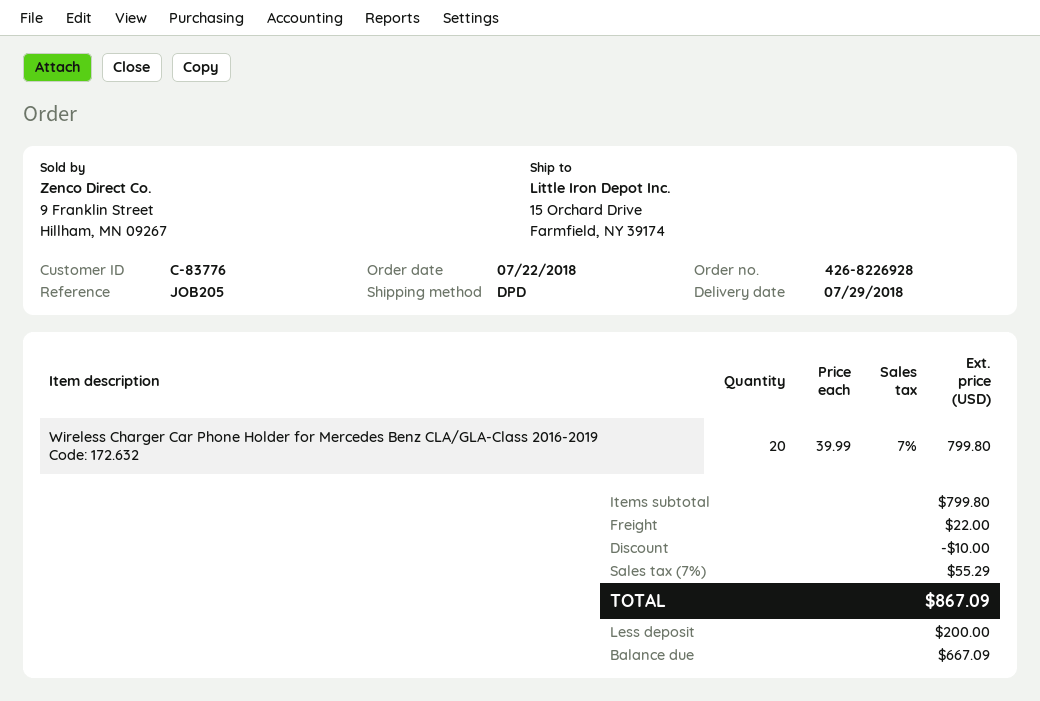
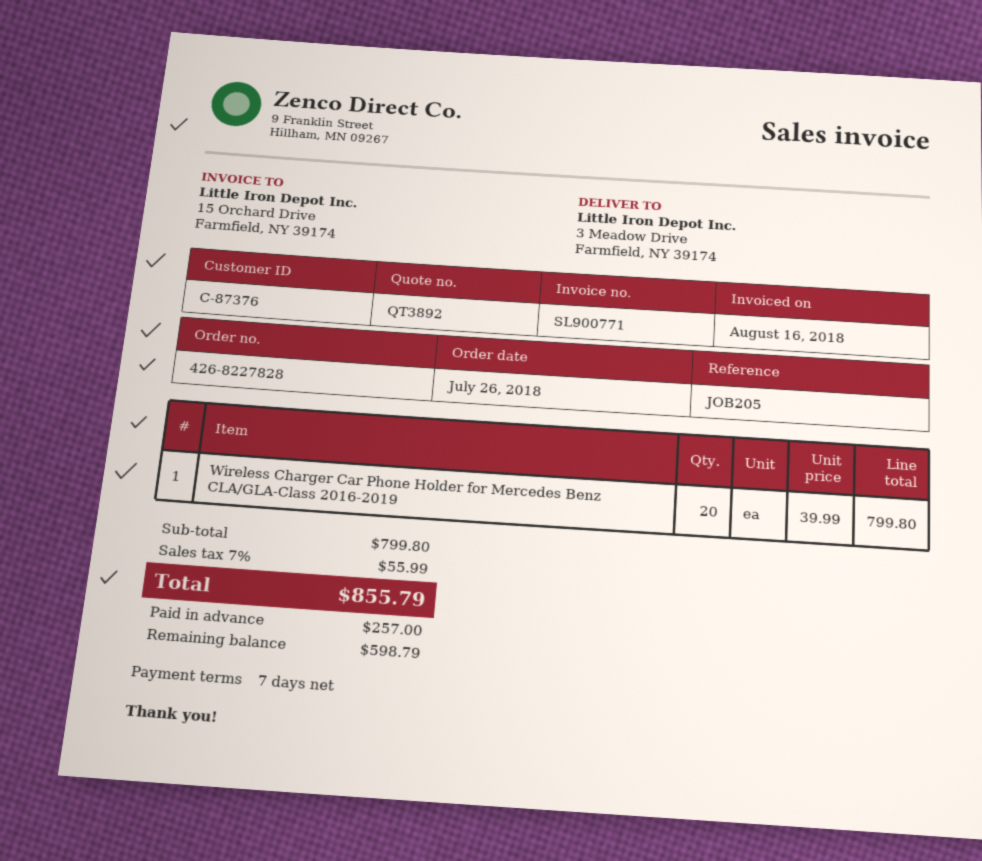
order number: 426-8226928 -> 426-8227828
order date: 2018-07-22 -> 2018-07-26
customer number: C-83776 -> C-87376
ship to: 15 Orchard Drive, Farmfield, NY 39174 -> 3 Meadow Drive, Farmfield, NY 39174
discount: 10.00 -> none
shipping: 22.00 -> none
tax: 7% = 55.29 -> 7% = 55.99
total: 867.09 -> 855.79
deposit: 200.00 -> 257.00
balance: 667.09 -> 598.79

